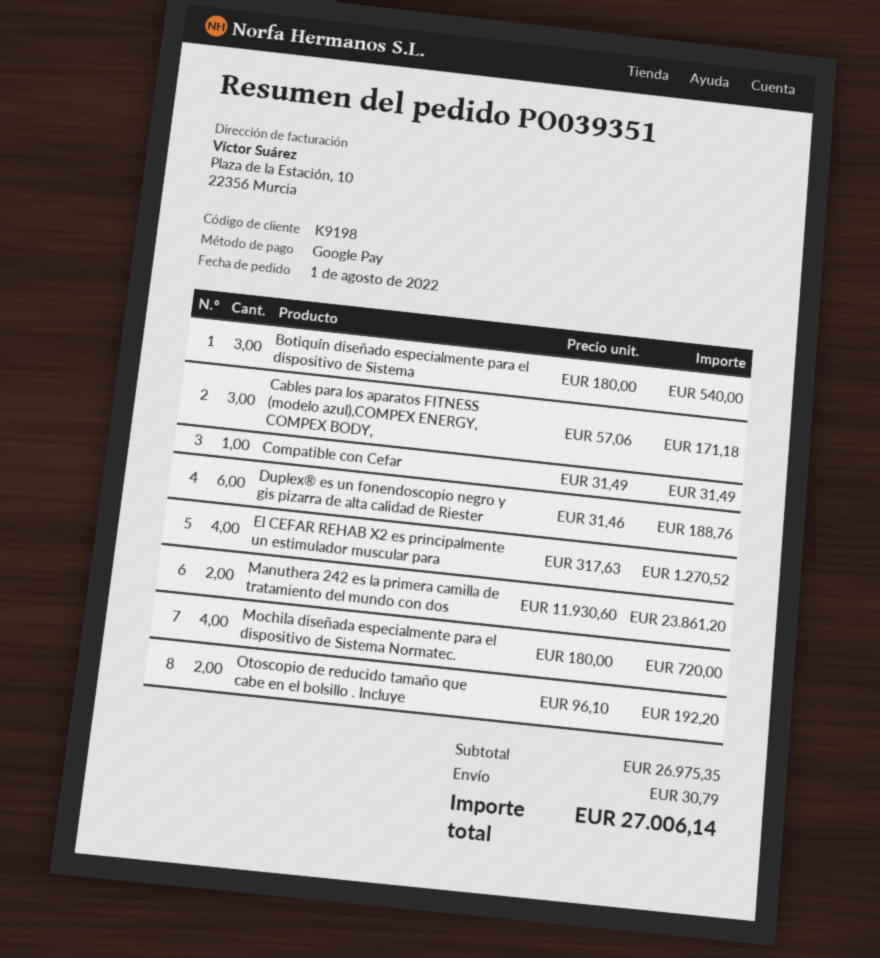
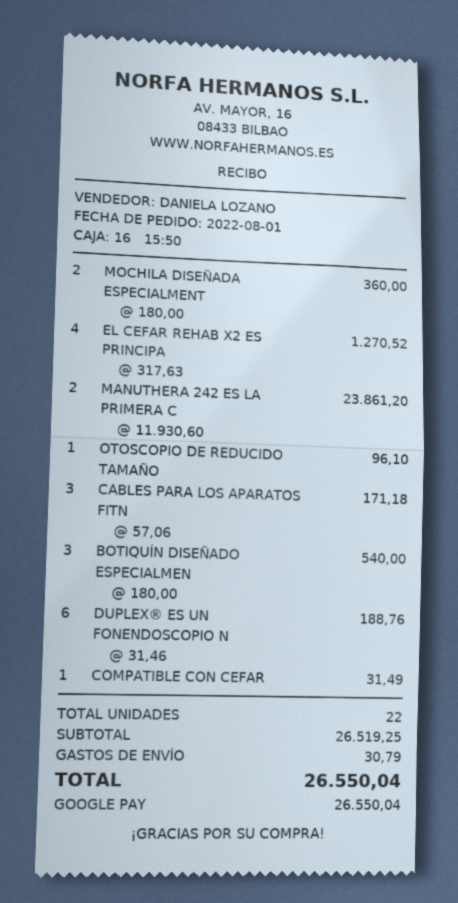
Mochila diseñada especialmente para el dispositivo de Sistema Normatec.: 4 x 180.00 = 720.00 -> 2 x 180.00 = 360.00
Otoscopio de reducido tamaño que cabe en el bolsillo . Incluye: 2 x 96.10 = 192.20 -> 1 x 96.10 = 96.10
subtotal: 26975.35 -> 26519.25
total: 27006.14 -> 26550.04

